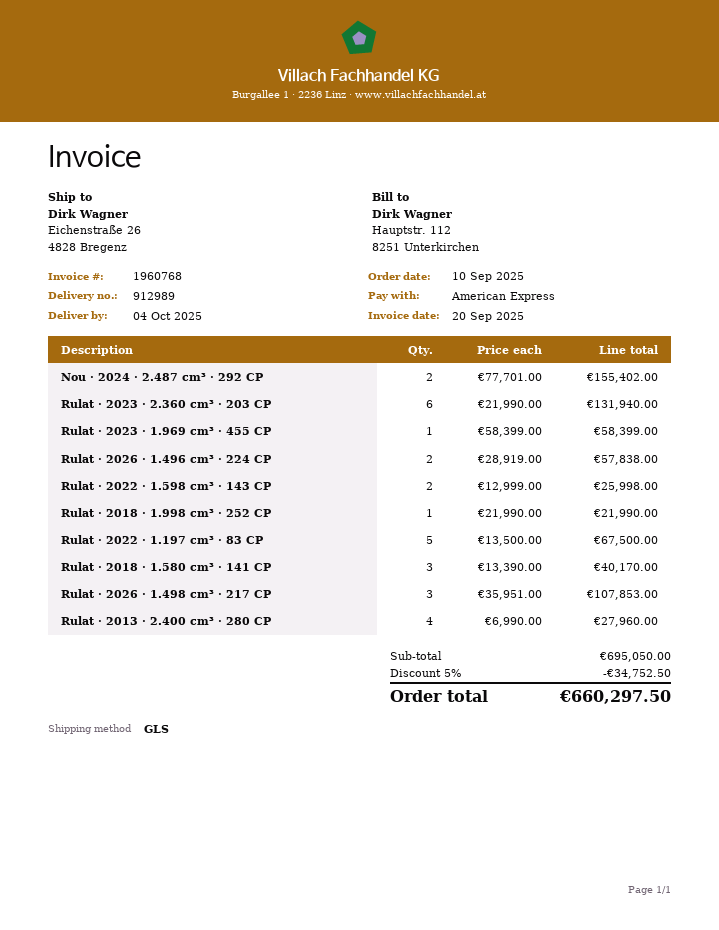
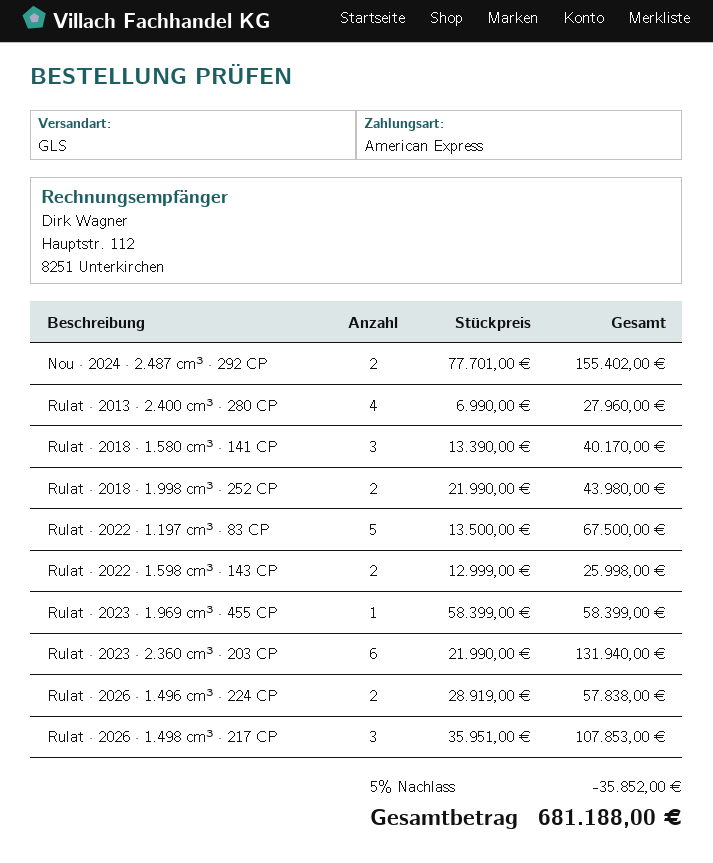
Rulat · 2018 · 1.998 cm³ · 252 CP: 1 x 21990.00 = 21990.00 -> 2 x 21990.00 = 43980.00
discount: 5% = 34752.50 -> 5% = 35852.00
total: 660297.50 -> 681188.00

